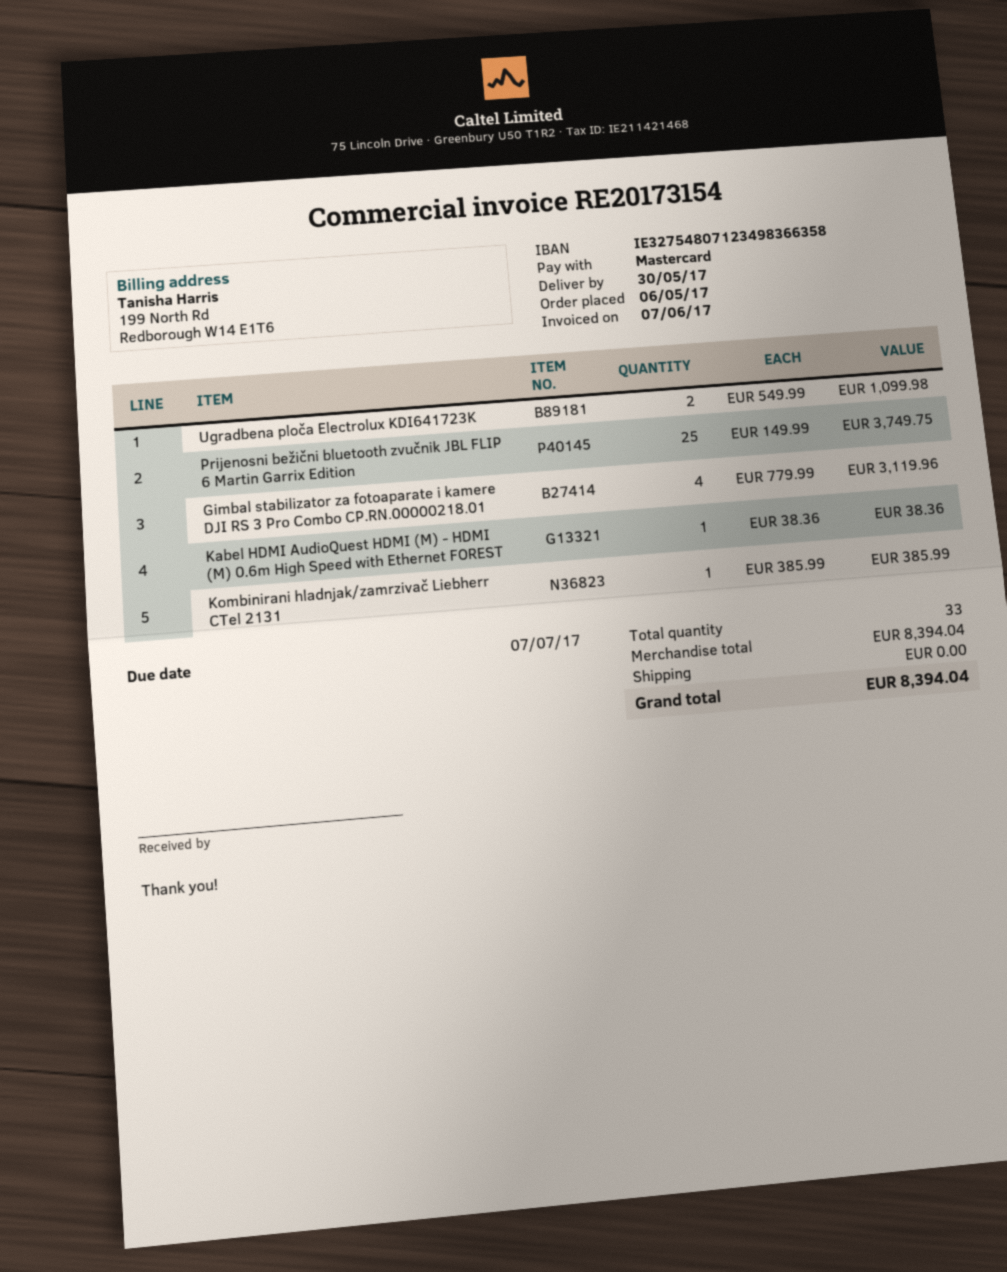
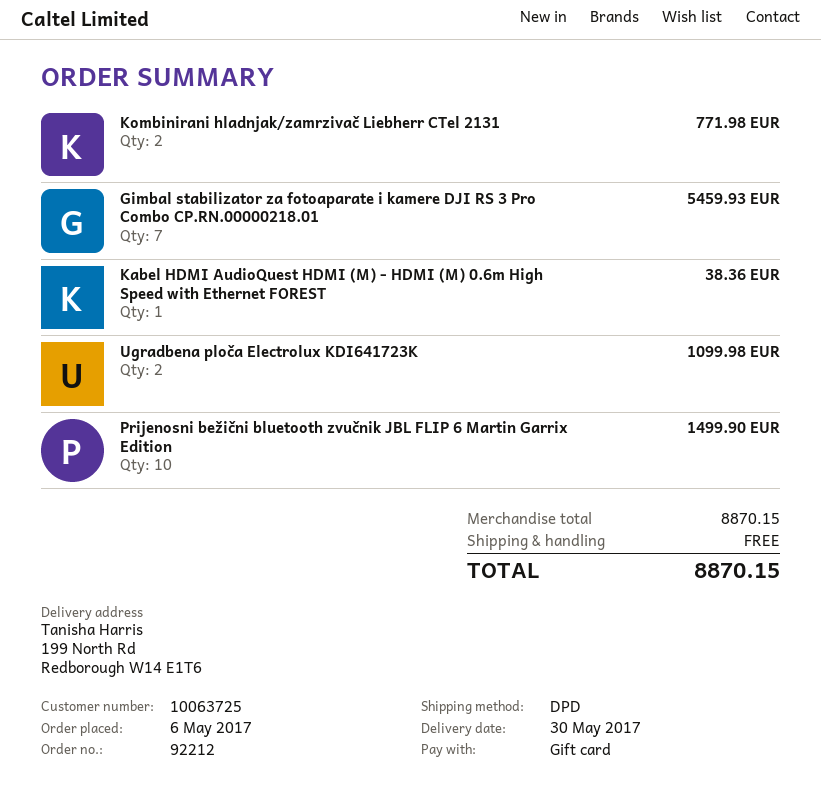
payment method: Mastercard -> gift card
Prijenosni bežični bluetooth zvučnik JBL FLIP 6 Martin Garrix Edition: 25 for 3749.75 -> 10 for 1499.90
Gimbal stabilizator za fotoaparate i kamere DJI RS 3 Pro Combo CP.RN.00000218.01: 4 for 3119.96 -> 7 for 5459.93
Kombinirani hladnjak/zamrzivač Liebherr CTel 2131: 1 for 385.99 -> 2 for 771.98
subtotal: 8394.04 -> 8870.15
total: 8394.04 -> 8870.15

